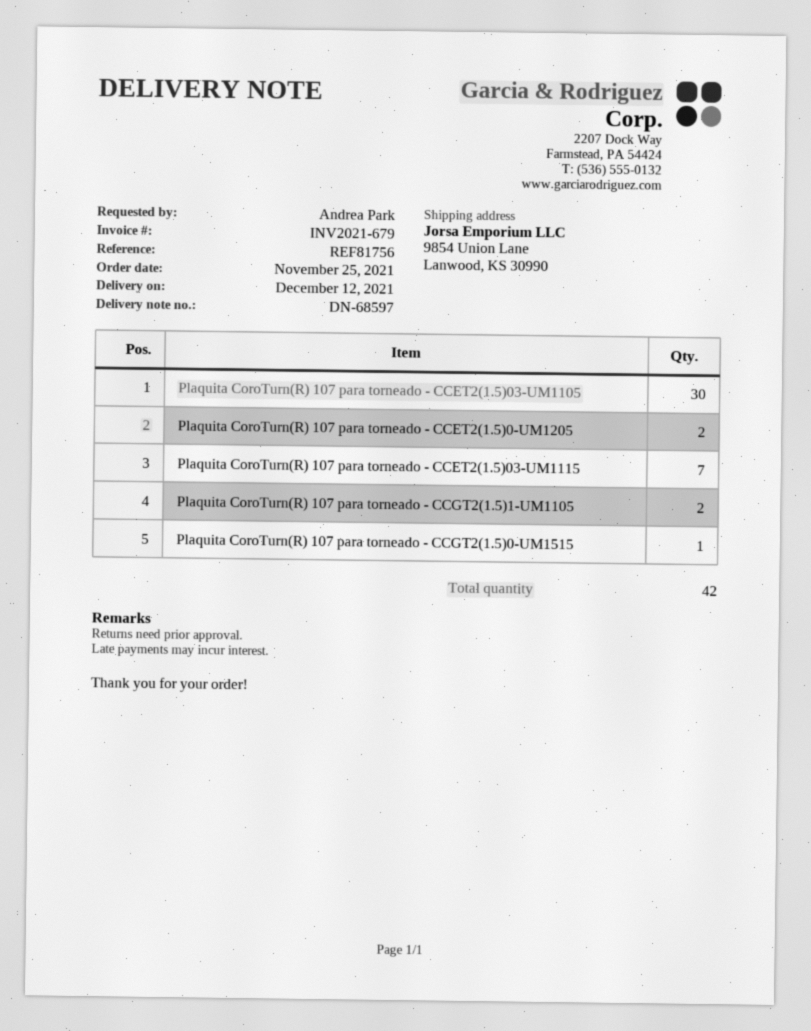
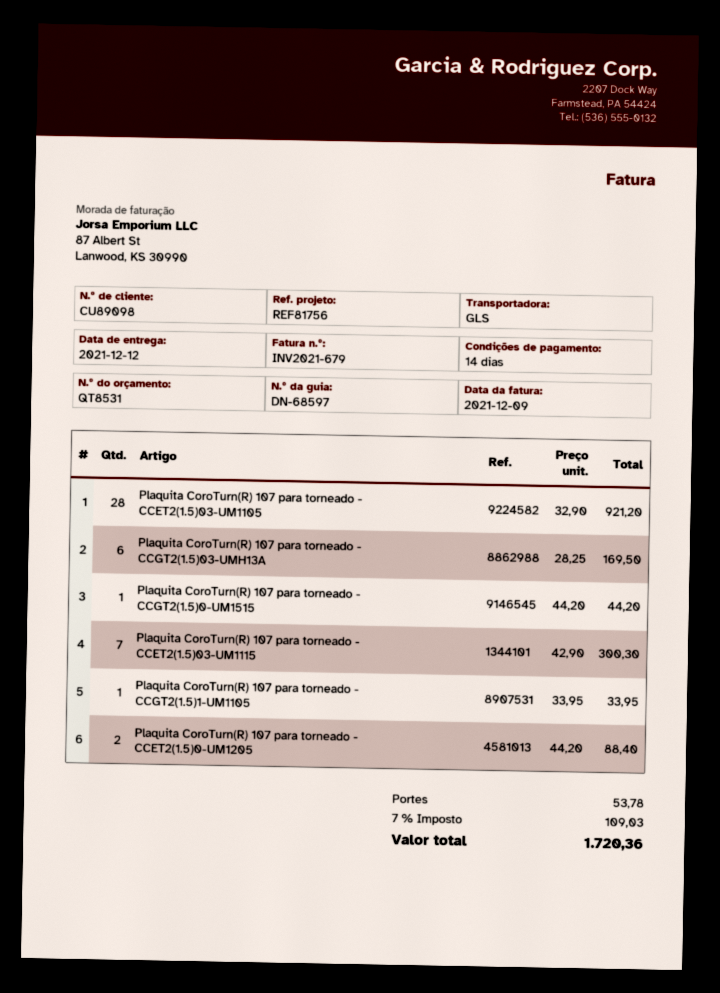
Plaquita CoroTurn(R) 107 para torneado - CCET2(1.5)03-UM1105: 30 -> 28
Plaquita CoroTurn(R) 107 para torneado - CCGT2(1.5)1-UM1105: 2 -> 1
Plaquita CoroTurn(R) 107 para torneado - CCGT2(1.5)03-UMH13A: none -> 6

